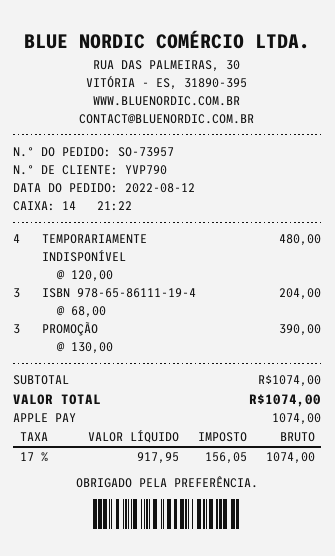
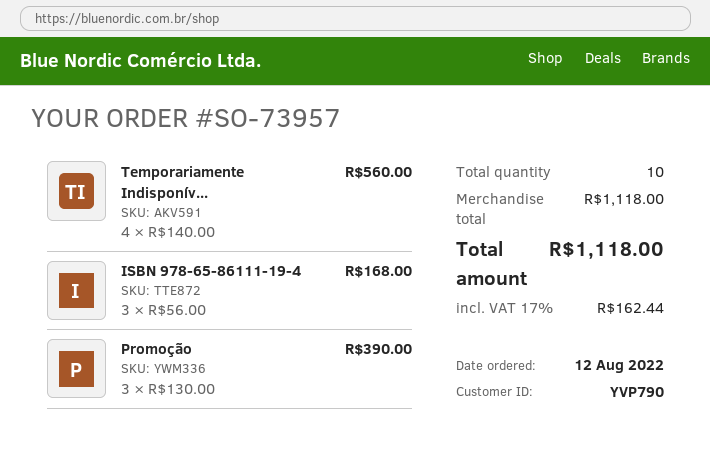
TEMPORARIAMENTE INDISPONÍVEL: 4 x 120.00 = 480.00 -> 4 x 140.00 = 560.00
ISBN 978-65-86111-19-4: 3 x 68.00 = 204.00 -> 3 x 56.00 = 168.00
subtotal: 1074.00 -> 1118.00
tax: 17% = 156.05 -> 17% = 162.44
total: 1074.00 -> 1118.00

